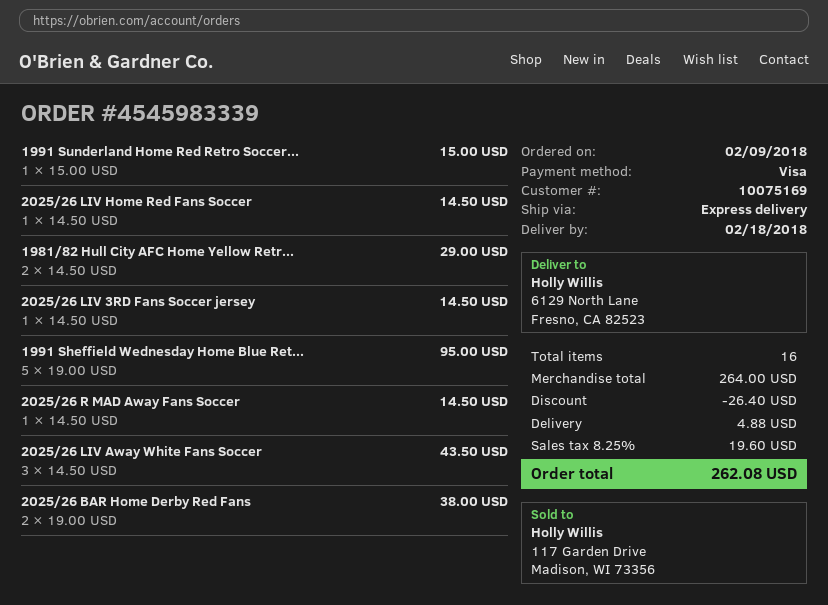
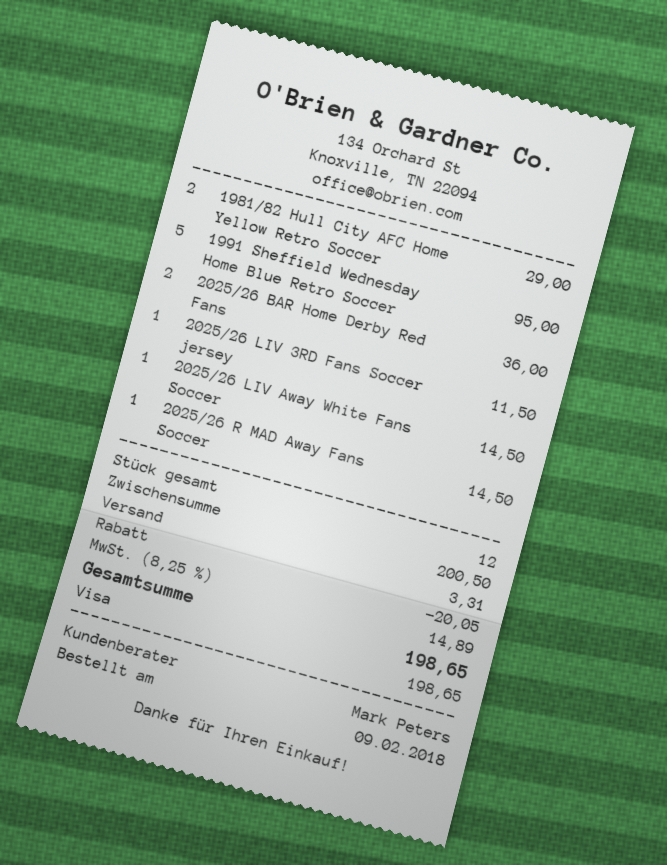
1991 Sunderland Home Red Retro Soccer...: 1 for 15.00 -> none
2025/26 LIV Home Red Fans Soccer: 1 for 14.50 -> none
2025/26 LIV 3RD Fans Soccer jersey: 1 for 14.50 -> 1 for 11.50
2025/26 LIV Away White Fans Soccer: 3 for 43.50 -> 1 for 14.50
2025/26 BAR Home Derby Red Fans: 2 for 38.00 -> 2 for 36.00
total quantity: 16 -> 12
subtotal: 264.00 -> 200.50
discount: 26.40 -> 20.05
shipping: 4.88 -> 3.31
tax: 8.25% = 19.60 -> 8.25% = 14.89
total: 262.08 -> 198.65

